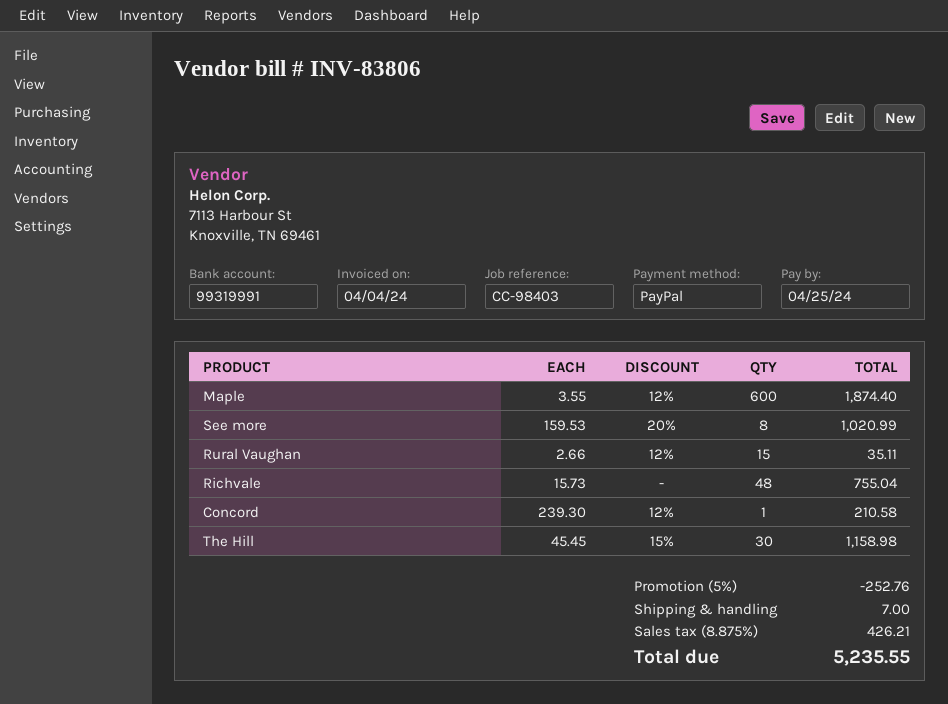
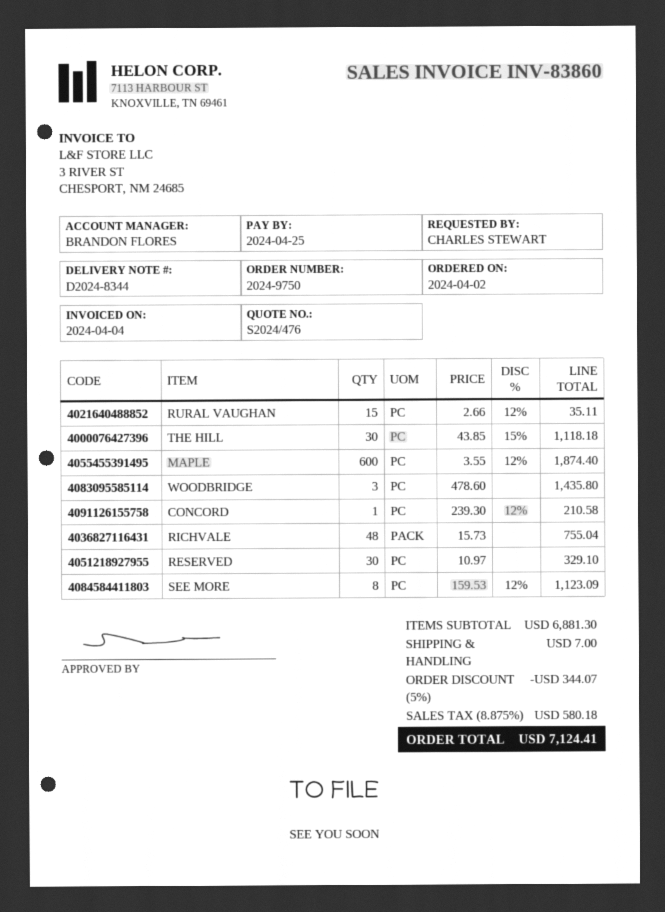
invoice number: INV-83806 -> INV-83860
See more: 8 x 159.53 - 20% = 1020.99 -> 8 x 159.53 - 12% = 1123.09
The Hill: 30 x 45.45 - 15% = 1158.98 -> 30 x 43.85 - 15% = 1118.18
WOODBRIDGE: none -> 3 x 478.60 = 1435.80
RESERVED: none -> 30 x 10.97 = 329.10
discount: 5% = 252.76 -> 5% = 344.07
tax: 8.875% = 426.21 -> 8.875% = 580.18
total: 5235.55 -> 7124.41

